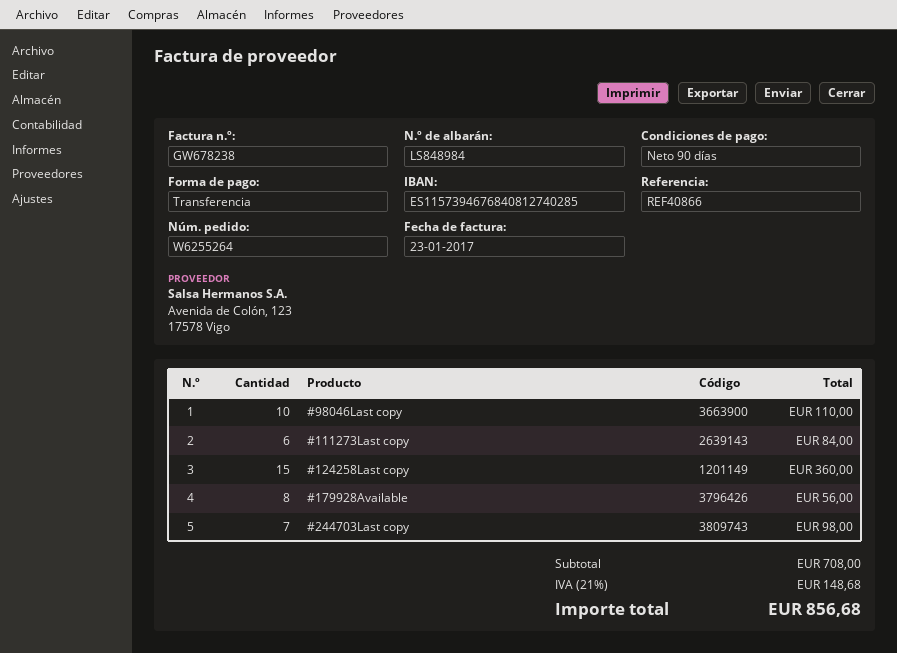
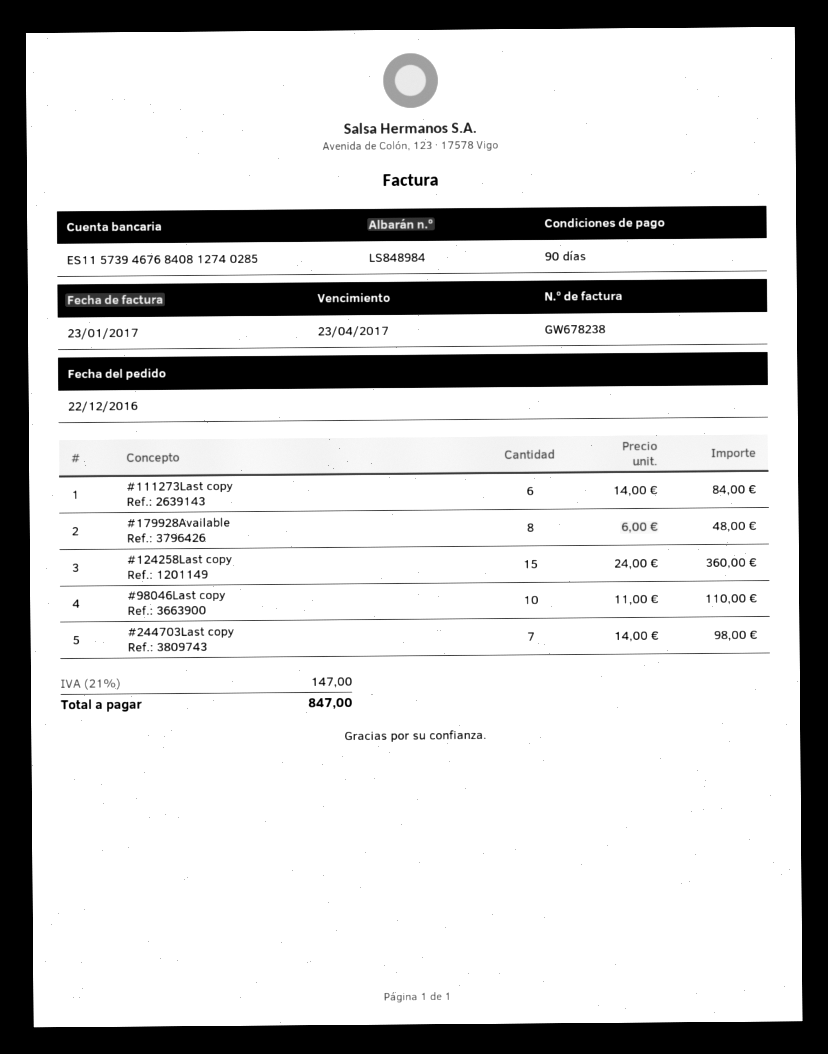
#179928Available: 8 for 56.00 -> 8 for 48.00
tax: 21% = 148.68 -> 21% = 147.00
total: 856.68 -> 847.00

